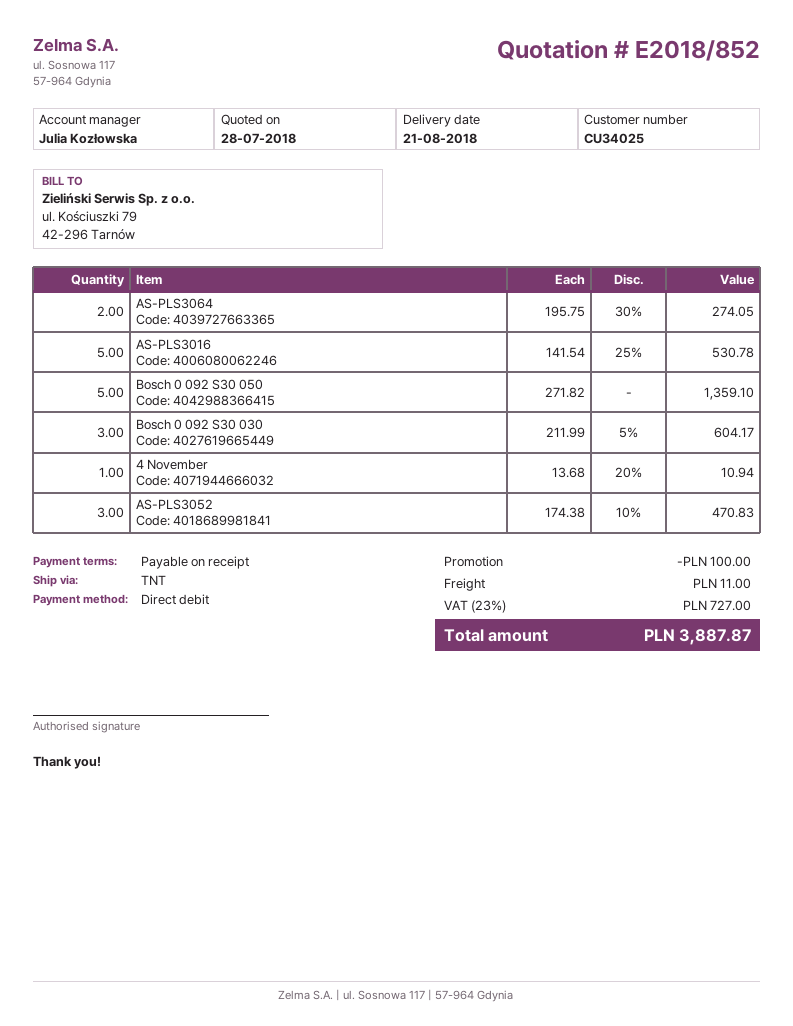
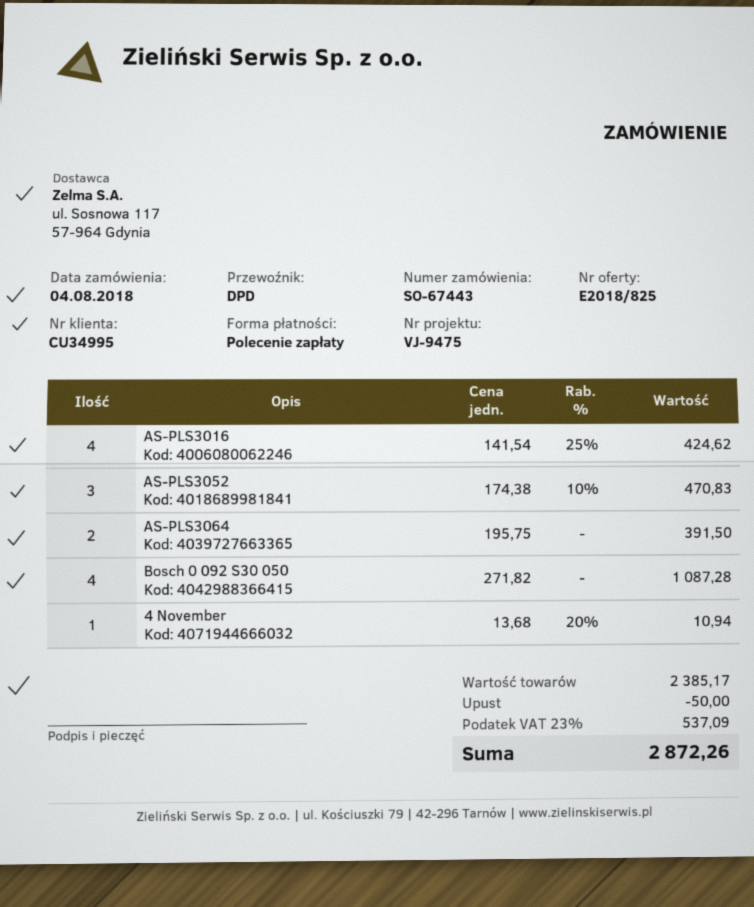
quote number: E2018/852 -> E2018/825
customer number: CU34025 -> CU34995
shipping method: TNT -> DPD
AS-PLS3064: 2 x 195.75 - 30% = 274.05 -> 2 x 195.75 = 391.50
AS-PLS3016: 5 x 141.54 - 25% = 530.78 -> 4 x 141.54 - 25% = 424.62
Bosch 0 092 S30 050: 5 x 271.82 = 1359.10 -> 4 x 271.82 = 1087.28
Bosch 0 092 S30 030: 3 x 211.99 - 5% = 604.17 -> none
discount: 100.00 -> 50.00
shipping: 11.00 -> none
tax: 23% = 727.00 -> 23% = 537.09
total: 3887.87 -> 2872.26

